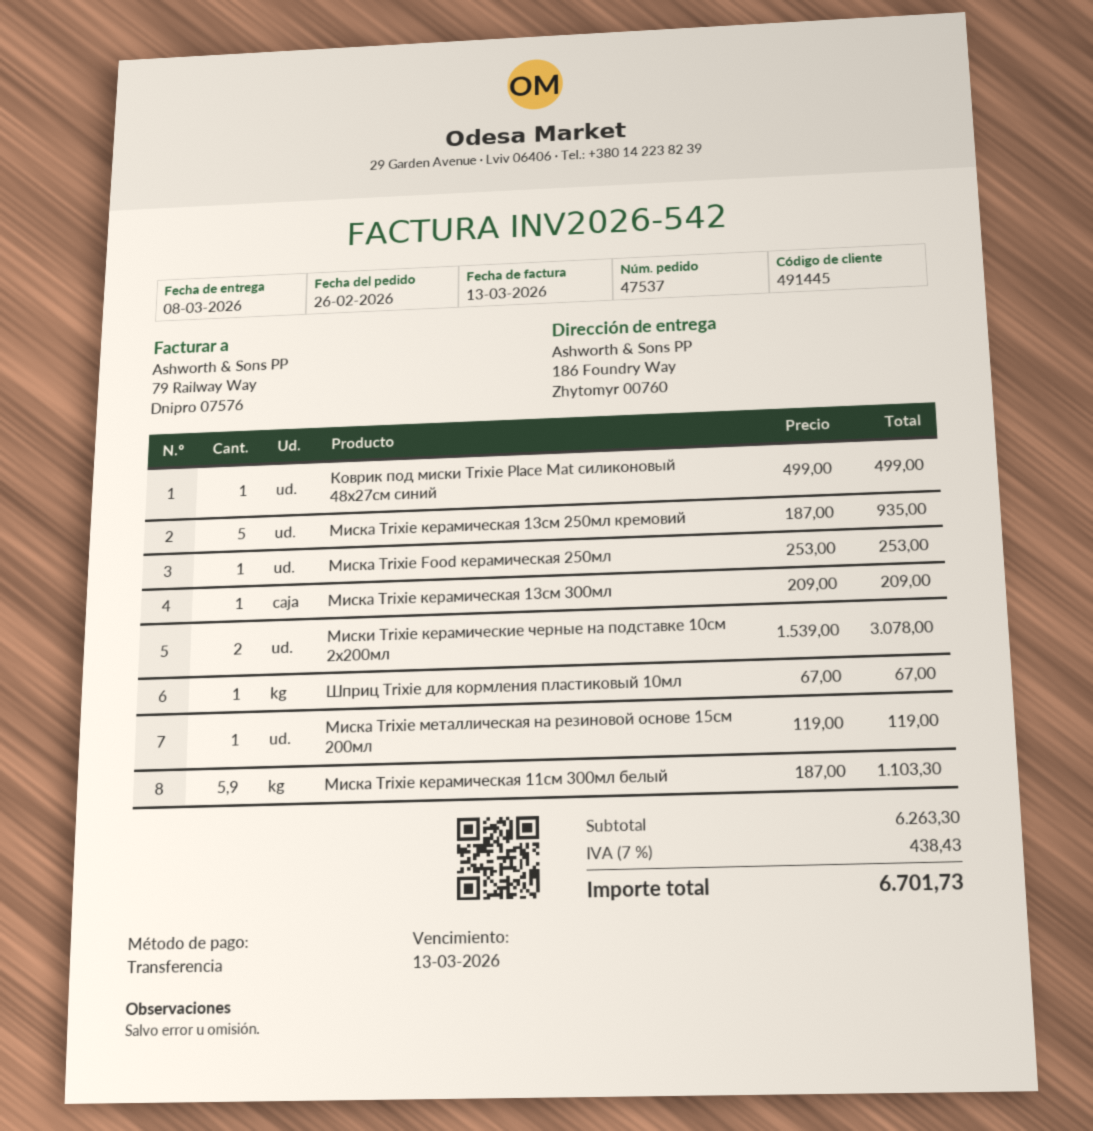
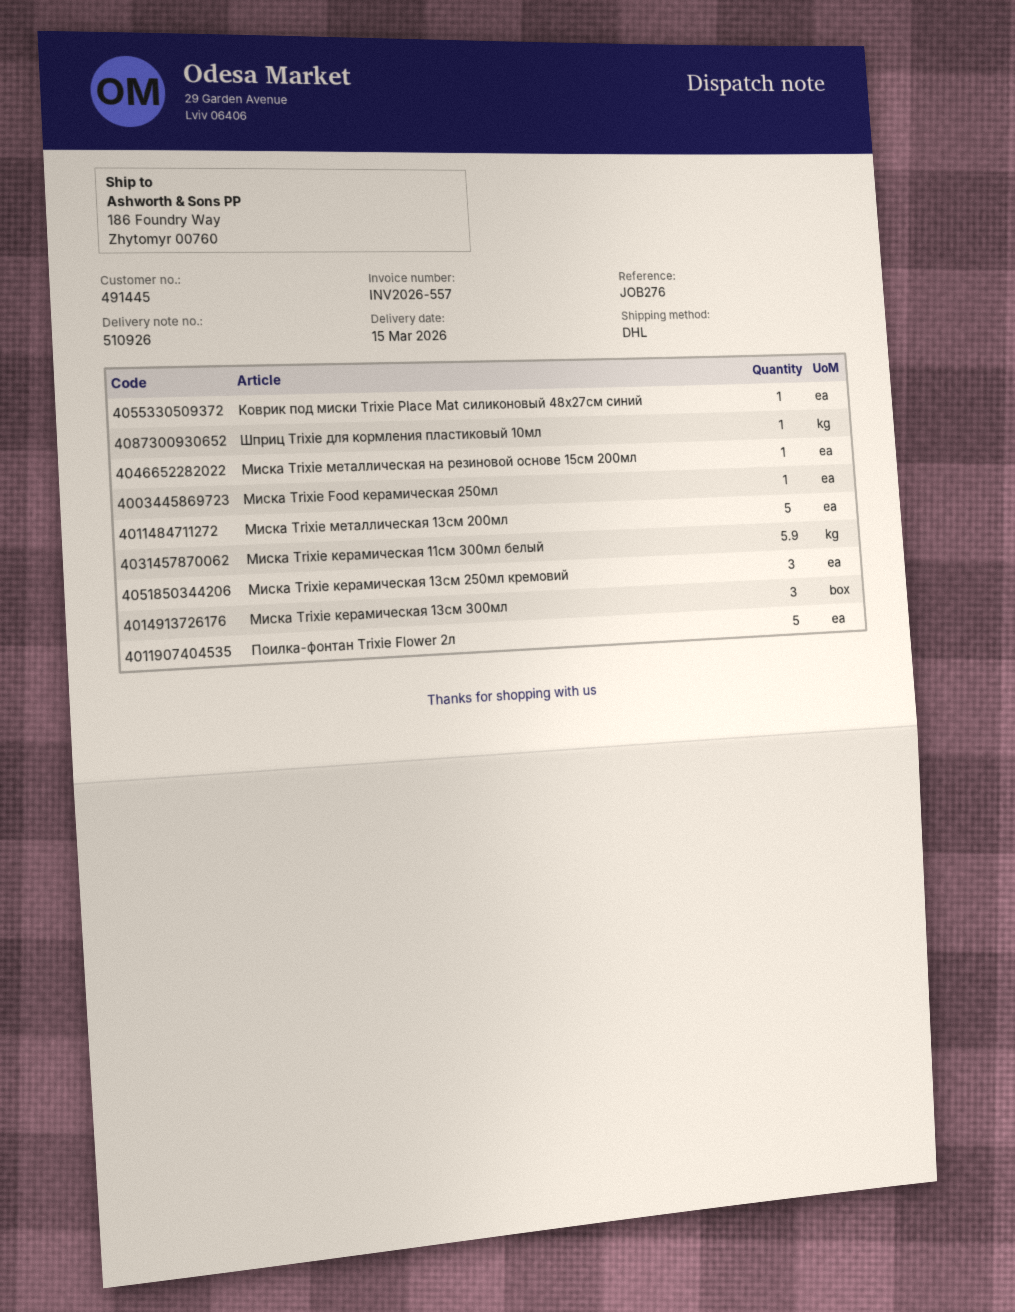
delivery date: 2026-03-08 -> 2026-03-15
invoice number: INV2026-542 -> INV2026-557
Миска Trixie керамическая 13см 250мл кремовий: 5 -> 3
Миска Trixie керамическая 13см 300мл: 1 -> 3
Миски Trixie керамические черные на подставке 10см 2х200мл: 2 -> none
Миска Trixie металлическая 13см 200мл: none -> 5
Поилка-фонтан Trixie Flower 2л: none -> 5

